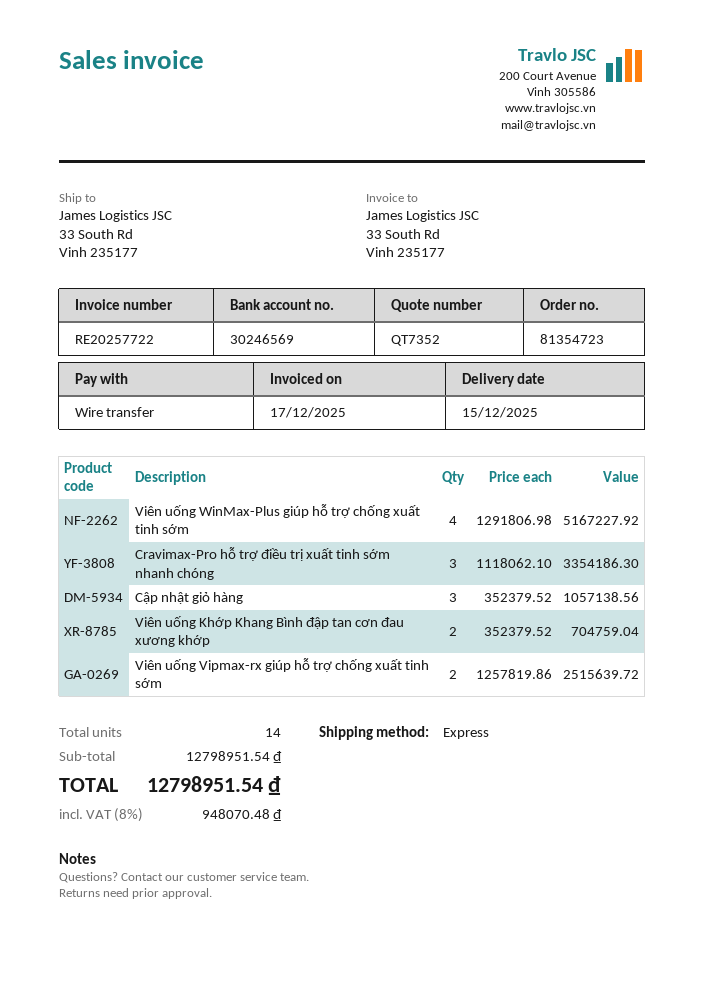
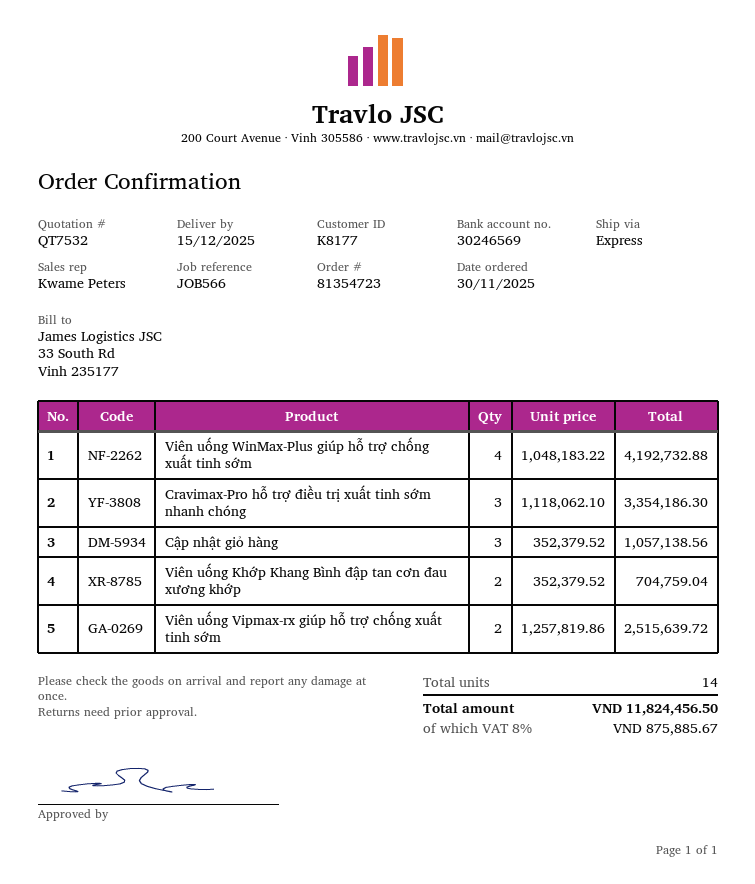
quote number: QT7352 -> QT7532
Viên uống WinMax-Plus giúp hỗ trợ chống xuất tinh sớm: 4 x 1291806.98 = 5167227.92 -> 4 x 1048183.22 = 4192732.88
tax: 8% = 948070.48 -> 8% = 875885.67
total: 12798951.54 -> 11824456.50

